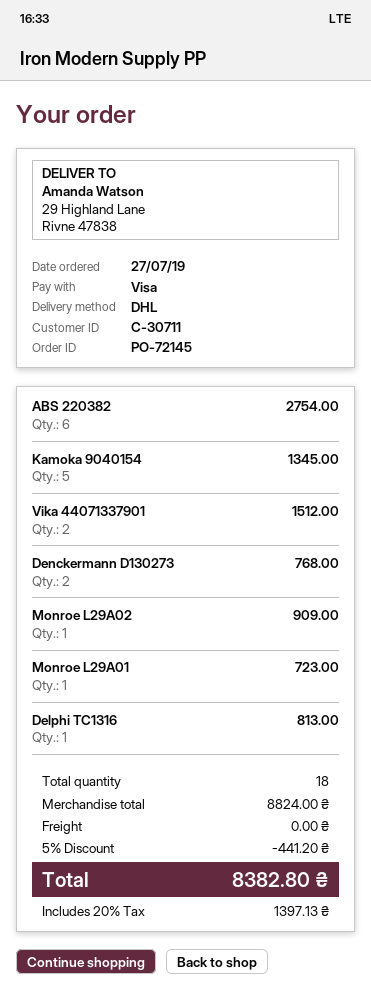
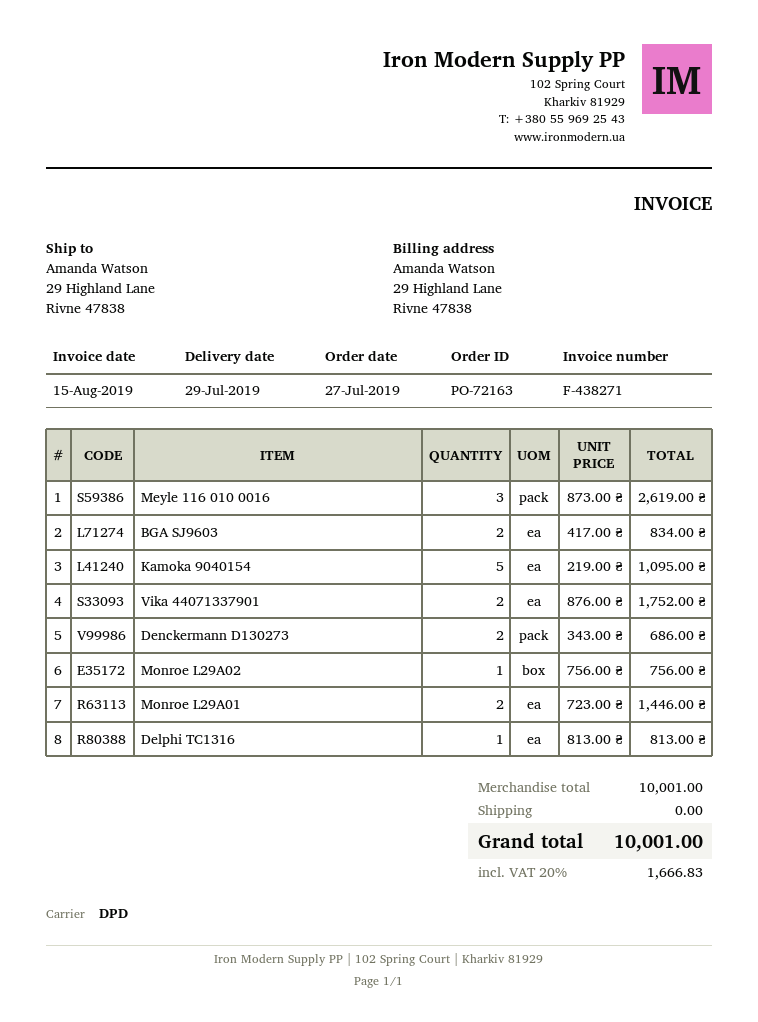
order number: PO-72145 -> PO-72163
shipping method: DHL -> DPD
ABS 220382: 6 for 2754.00 -> none
Kamoka 9040154: 5 for 1345.00 -> 5 for 1095.00
Vika 44071337901: 2 for 1512.00 -> 2 for 1752.00
Denckermann D130273: 2 for 768.00 -> 2 for 686.00
Monroe L29A02: 1 for 909.00 -> 1 for 756.00
Monroe L29A01: 1 for 723.00 -> 2 for 1446.00
Meyle 116 010 0016: none -> 3 for 2619.00
BGA SJ9603: none -> 2 for 834.00
subtotal: 8824.00 -> 10001.00
discount: 5% = 441.20 -> none
tax: 20% = 1397.13 -> 20% = 1666.83
total: 8382.80 -> 10001.00

